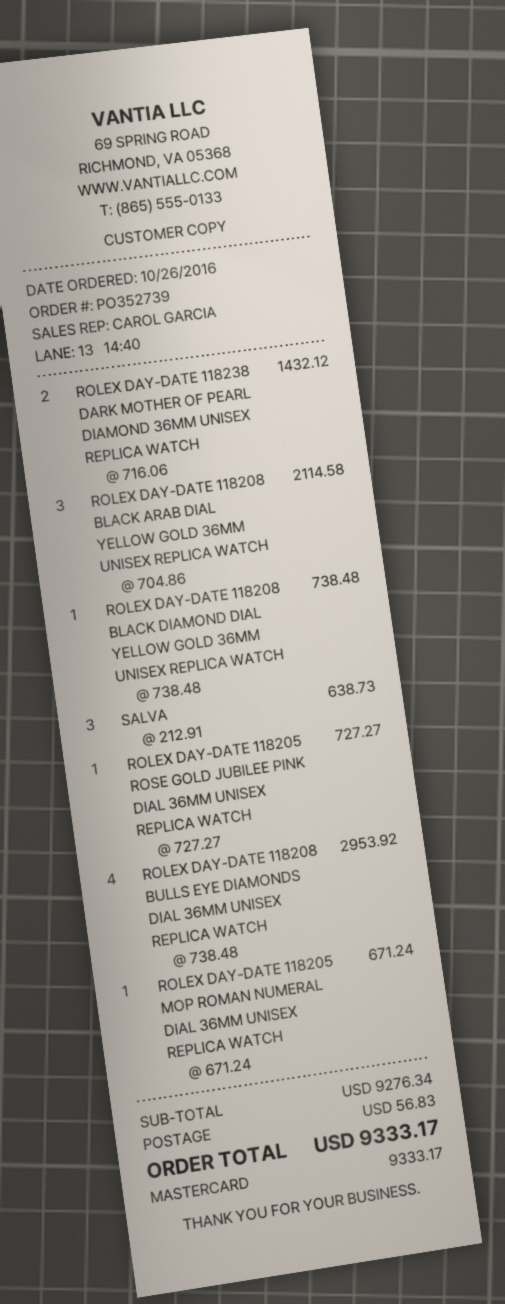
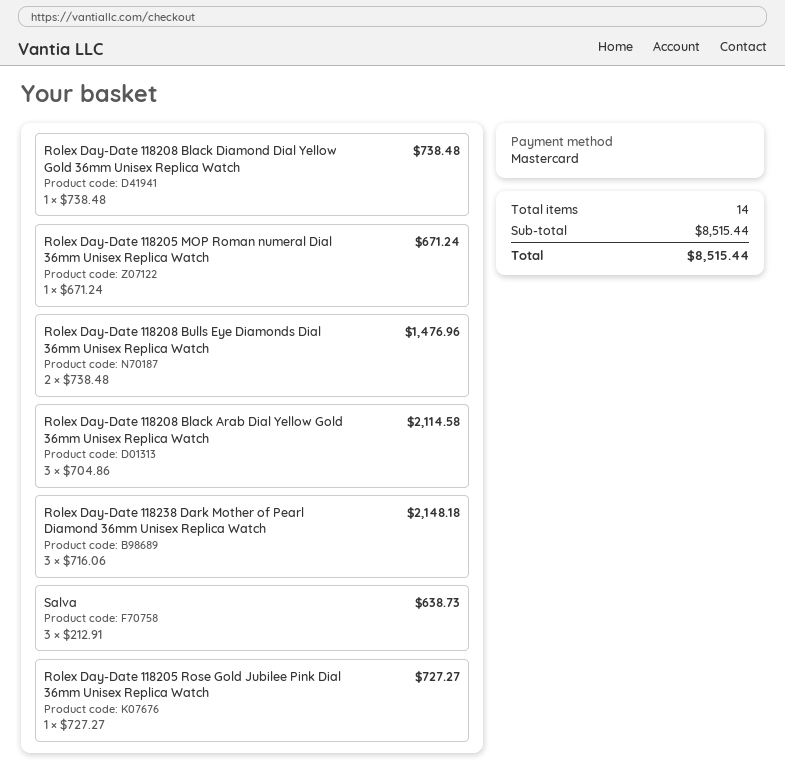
ROLEX DAY-DATE 118238 DARK MOTHER OF PEARL DIAMOND 36MM UNISEX REPLICA WATCH: 2 x 716.06 = 1432.12 -> 3 x 716.06 = 2148.18
ROLEX DAY-DATE 118208 BULLS EYE DIAMONDS DIAL 36MM UNISEX REPLICA WATCH: 4 x 738.48 = 2953.92 -> 2 x 738.48 = 1476.96
subtotal: 9276.34 -> 8515.44
shipping: 56.83 -> none
total: 9333.17 -> 8515.44

